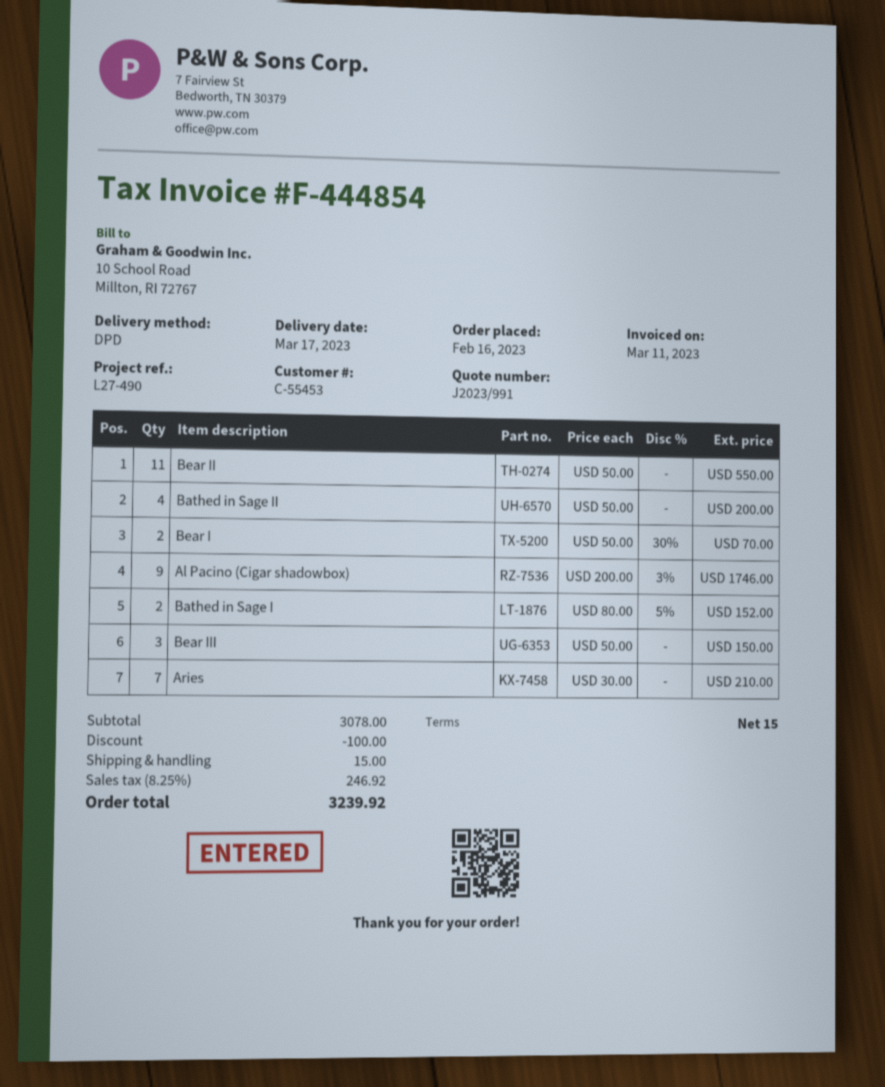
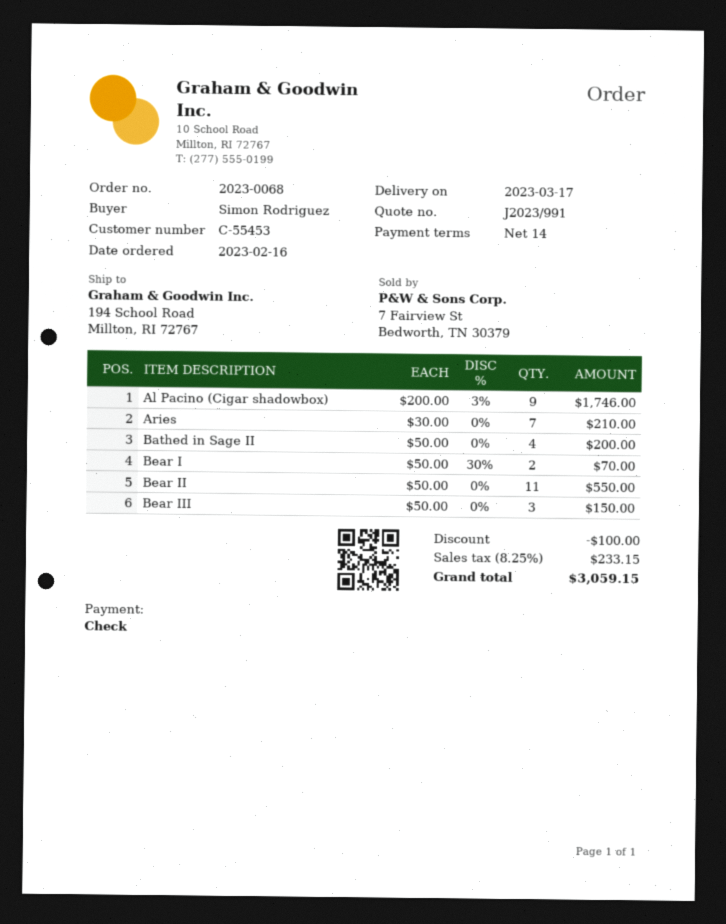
payment terms: 15 days -> 14 days
Bathed in Sage I: 2 x 80.00 - 5% = 152.00 -> none
shipping: 15.00 -> none
tax: 8.25% = 246.92 -> 8.25% = 233.15
total: 3239.92 -> 3059.15

